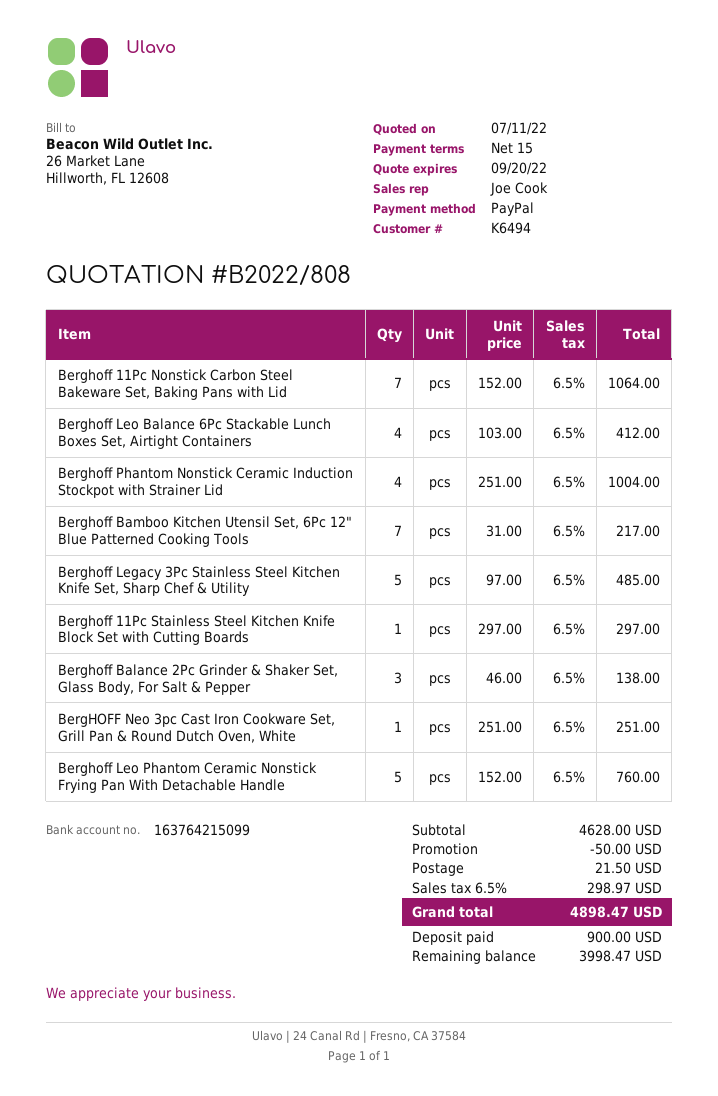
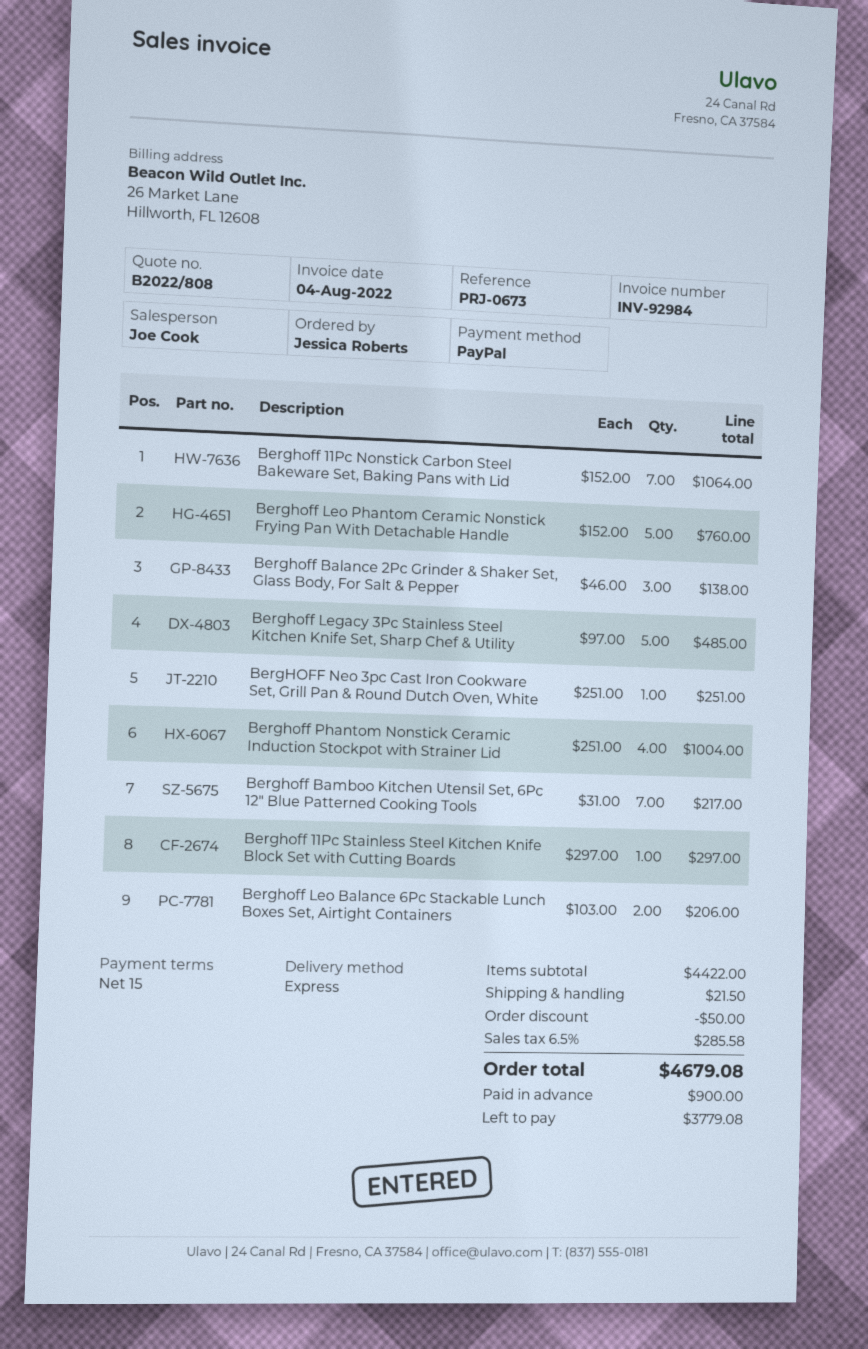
Berghoff Leo Balance 6Pc Stackable Lunch Boxes Set, Airtight Containers: 4 x 103.00 = 412.00 -> 2 x 103.00 = 206.00
subtotal: 4628.00 -> 4422.00
tax: 6.5% = 298.97 -> 6.5% = 285.58
total: 4898.47 -> 4679.08
balance: 3998.47 -> 3779.08

